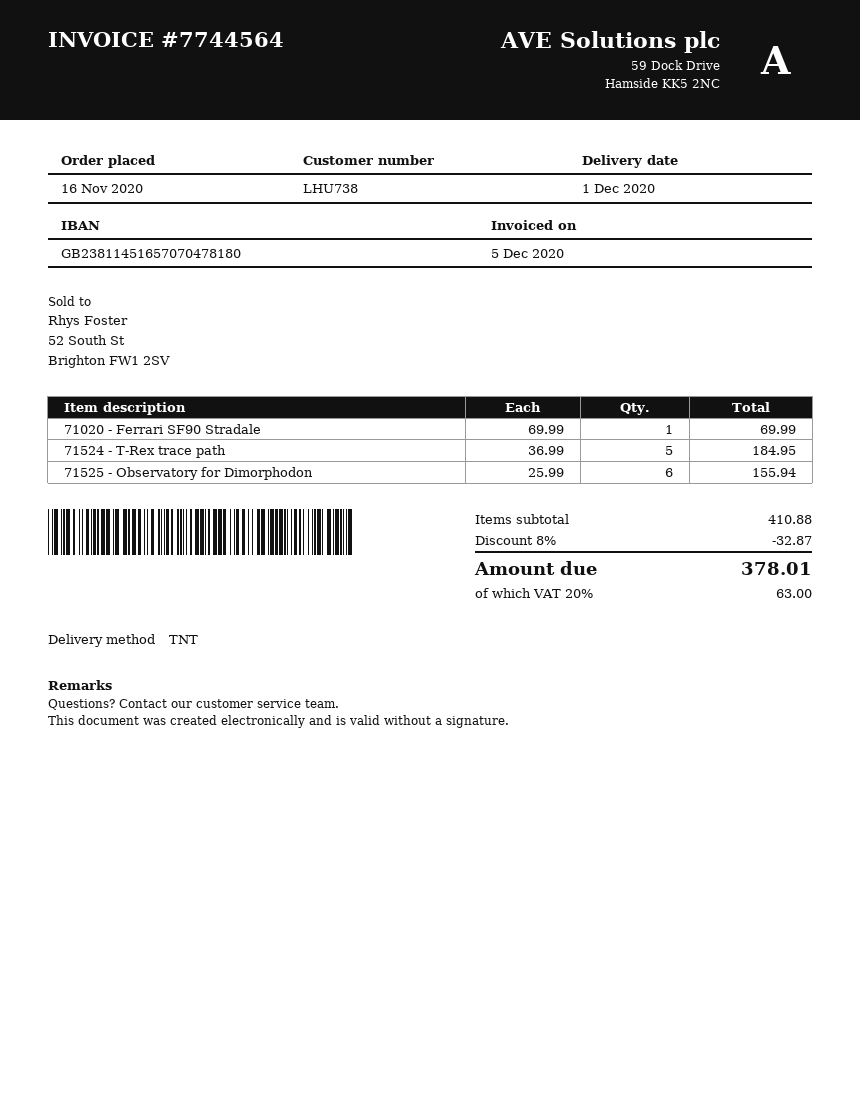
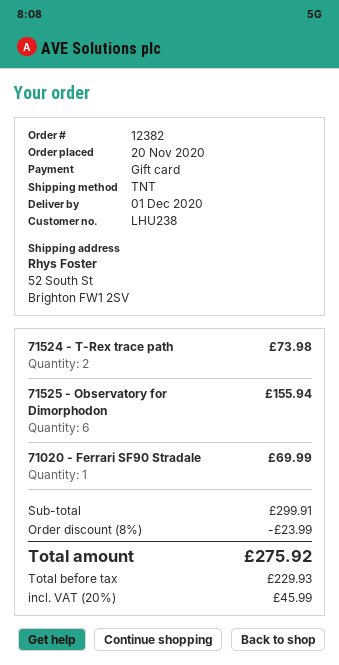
order date: 2020-11-16 -> 2020-11-20
customer number: LHU738 -> LHU238
71524 - T-Rex trace path: 5 for 184.95 -> 2 for 73.98
subtotal: 410.88 -> 299.91
discount: 8% = 32.87 -> 8% = 23.99
tax: 20% = 63.00 -> 20% = 45.99
total: 378.01 -> 275.92

